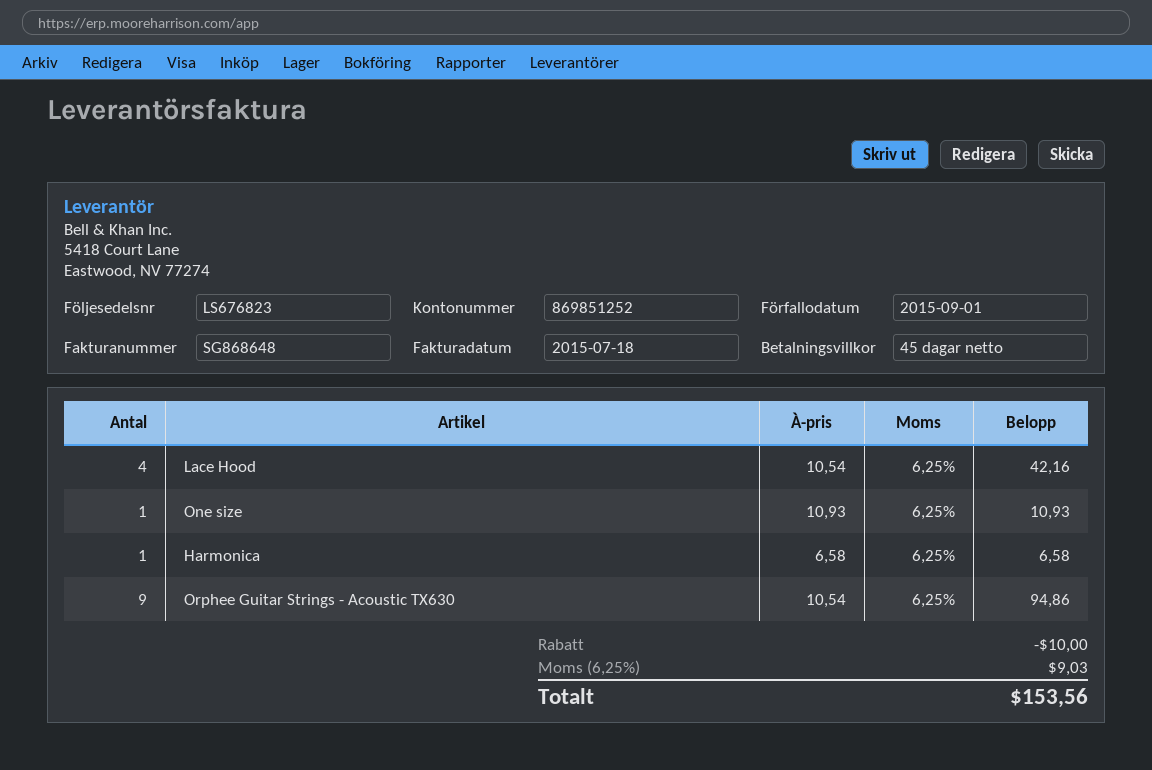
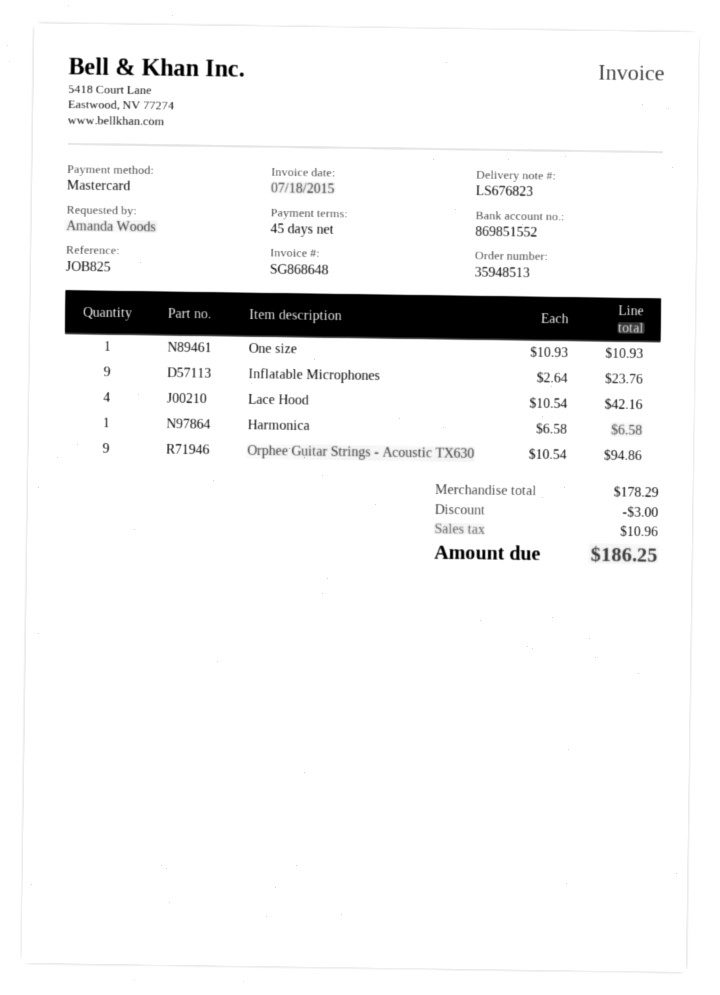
bank account: 869851252 -> 869851552
Inflatable Microphones: none -> 9 x 2.64 = 23.76
discount: 10.00 -> 3.00
tax: 9.03 -> 10.96
total: 153.56 -> 186.25

